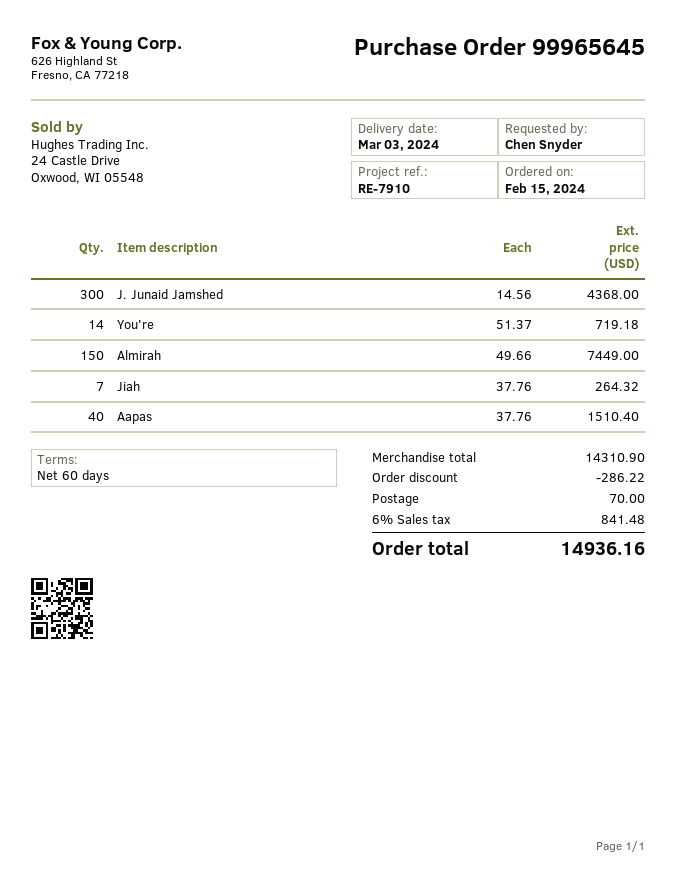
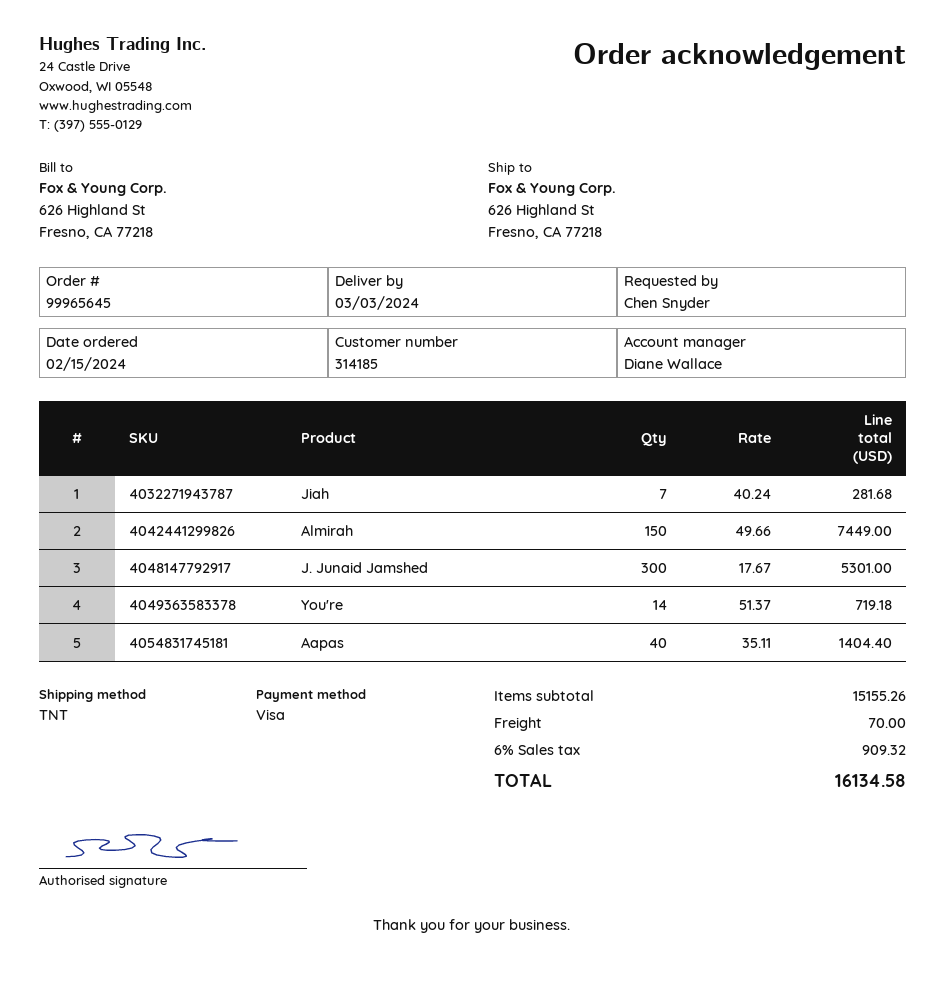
J. Junaid Jamshed: 300 x 14.56 = 4368.00 -> 300 x 17.67 = 5301.00
Jiah: 7 x 37.76 = 264.32 -> 7 x 40.24 = 281.68
Aapas: 40 x 37.76 = 1510.40 -> 40 x 35.11 = 1404.40
subtotal: 14310.90 -> 15155.26
discount: 286.22 -> none
tax: 6% = 841.48 -> 6% = 909.32
total: 14936.16 -> 16134.58

